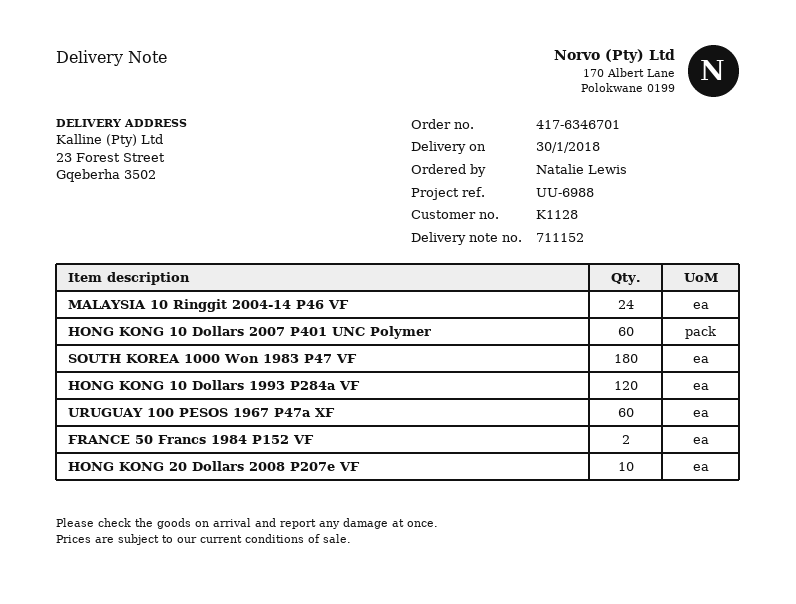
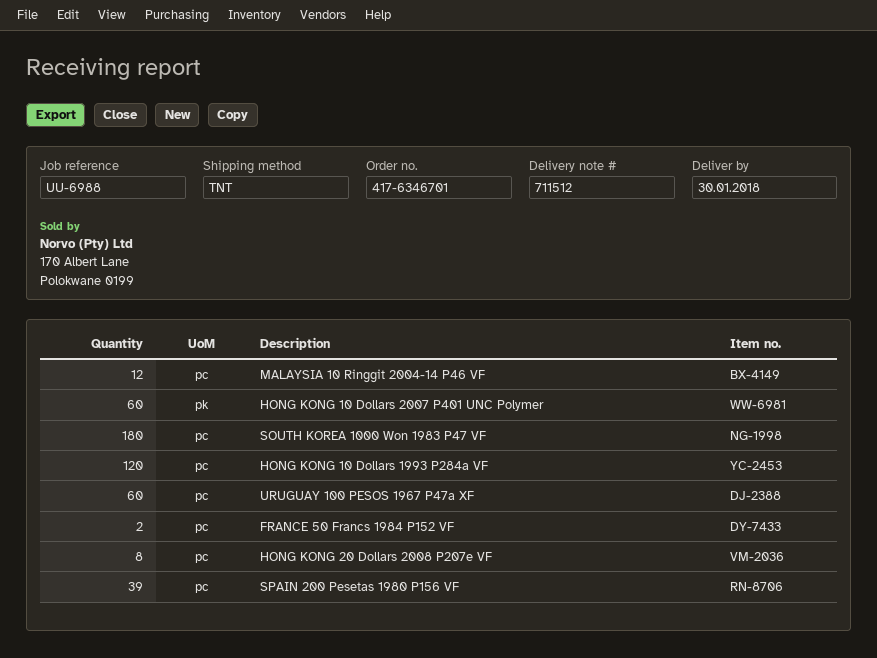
delivery note number: 711152 -> 711512
MALAYSIA 10 Ringgit 2004-14 P46 VF: 24 -> 12
HONG KONG 20 Dollars 2008 P207e VF: 10 -> 8
SPAIN 200 Pesetas 1980 P156 VF: none -> 39

